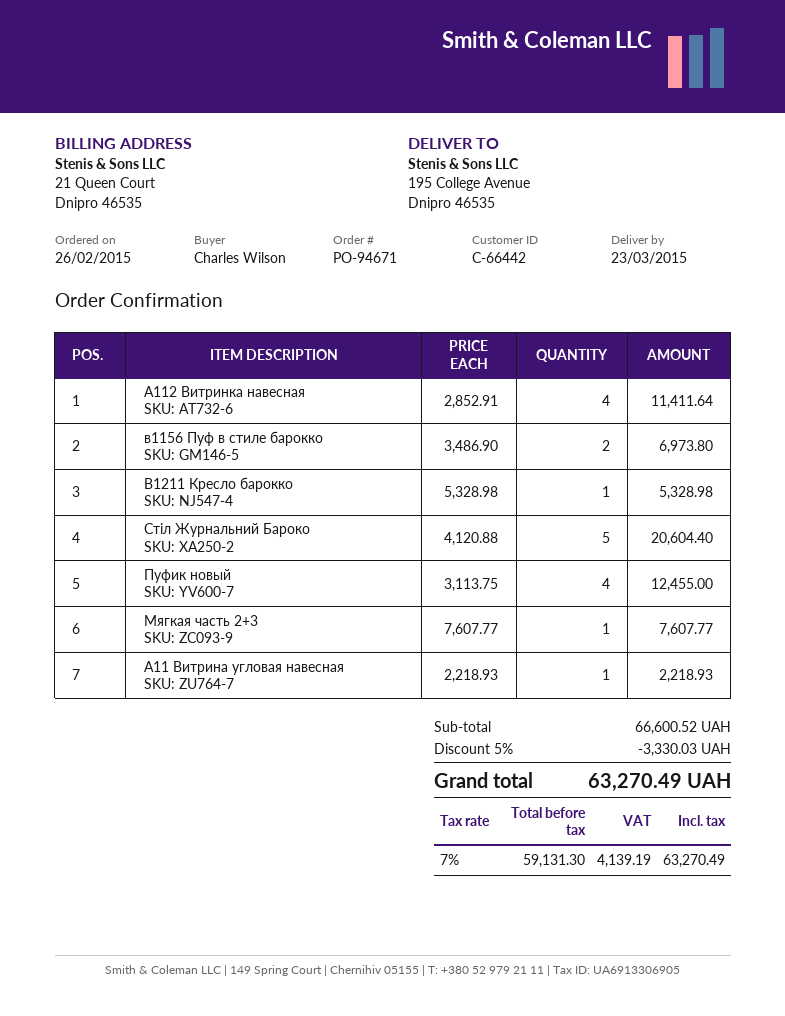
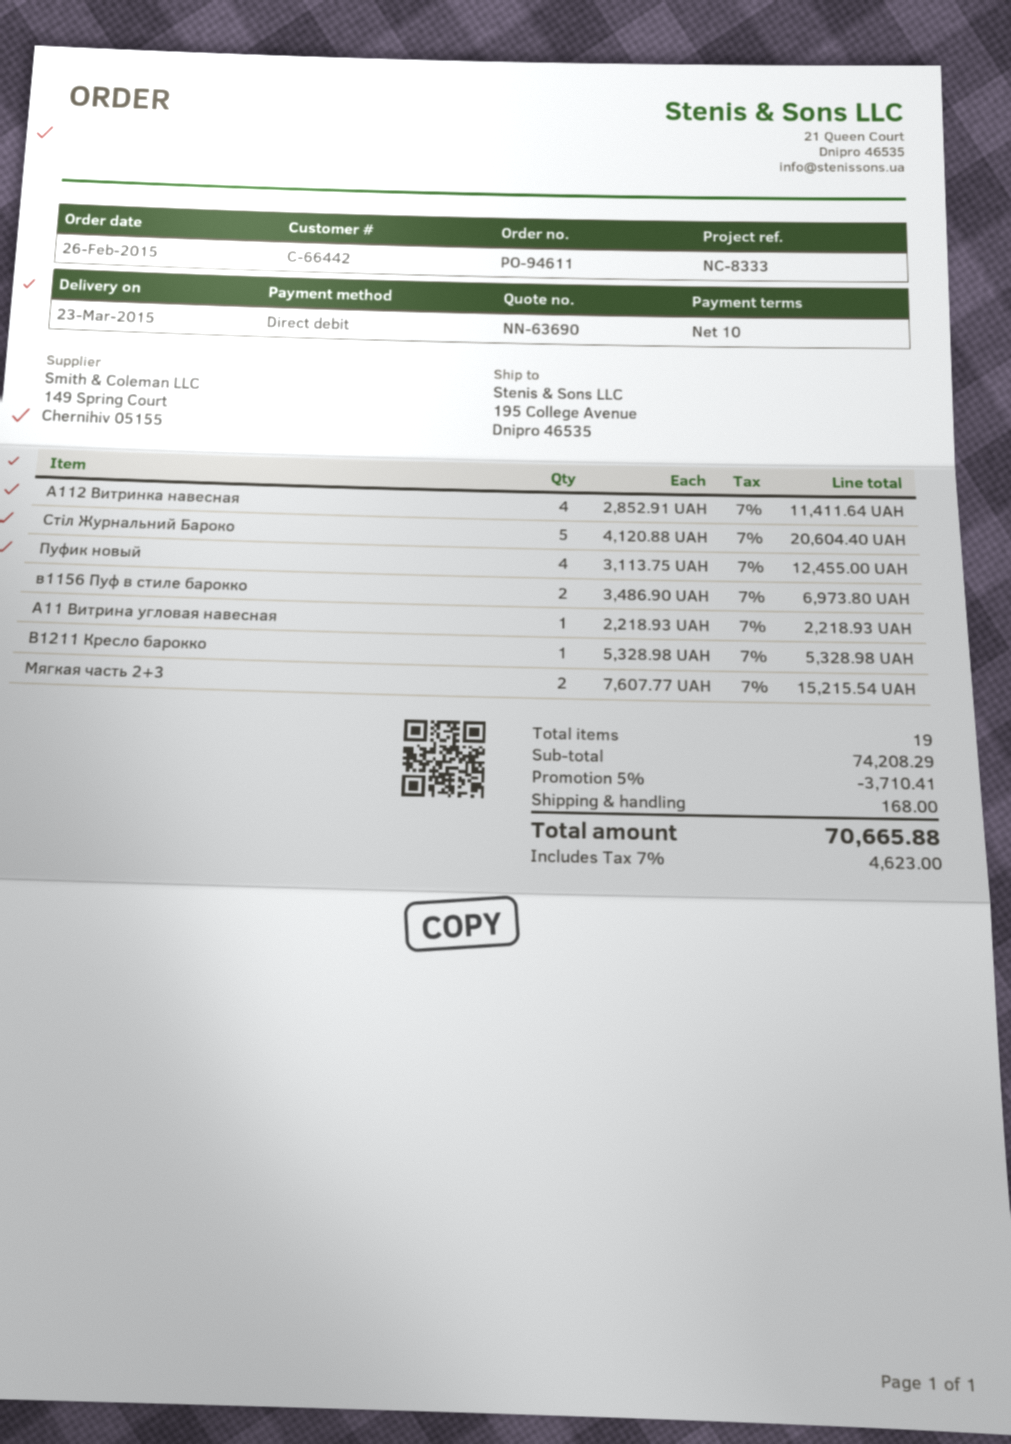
order number: PO-94671 -> PO-94611
Мягкая часть 2+3: 1 x 7607.77 = 7607.77 -> 2 x 7607.77 = 15215.54
subtotal: 66600.52 -> 74208.29
discount: 5% = 3330.03 -> 5% = 3710.41
shipping: none -> 168.00
tax: 7% = 4139.19 -> 7% = 4623.00
total: 63270.49 -> 70665.88

